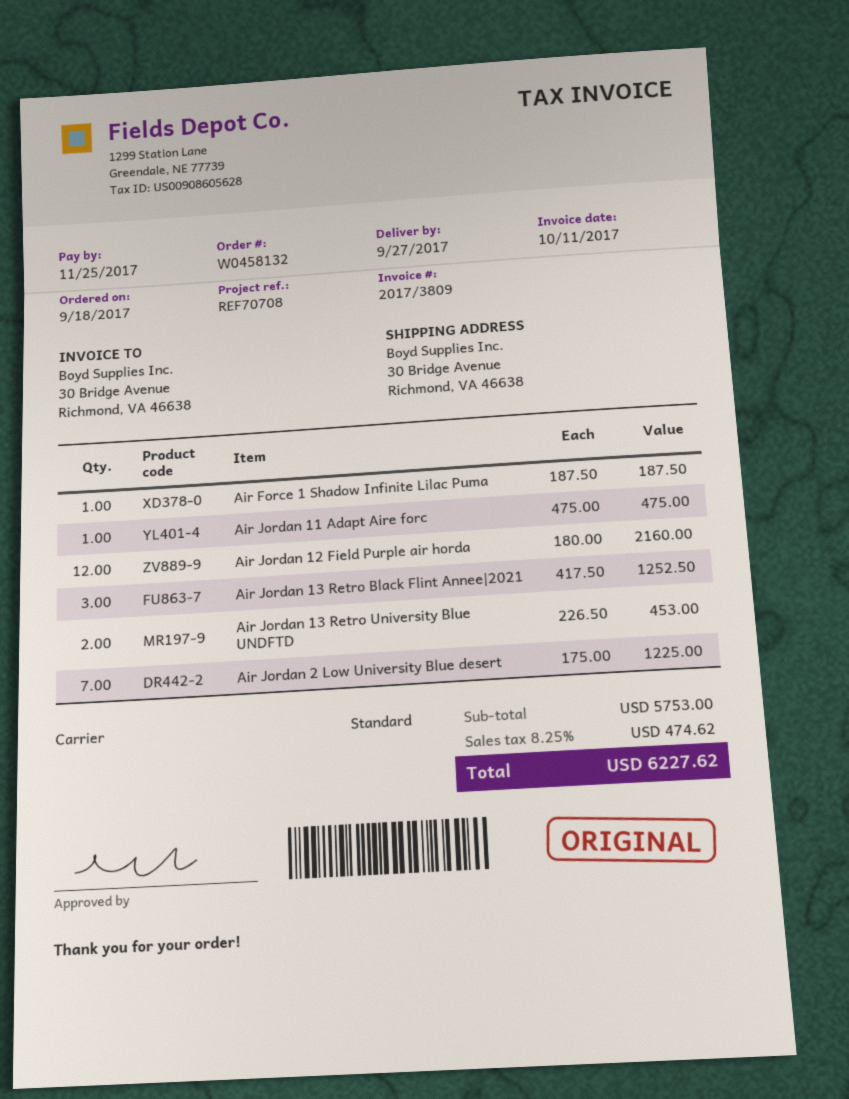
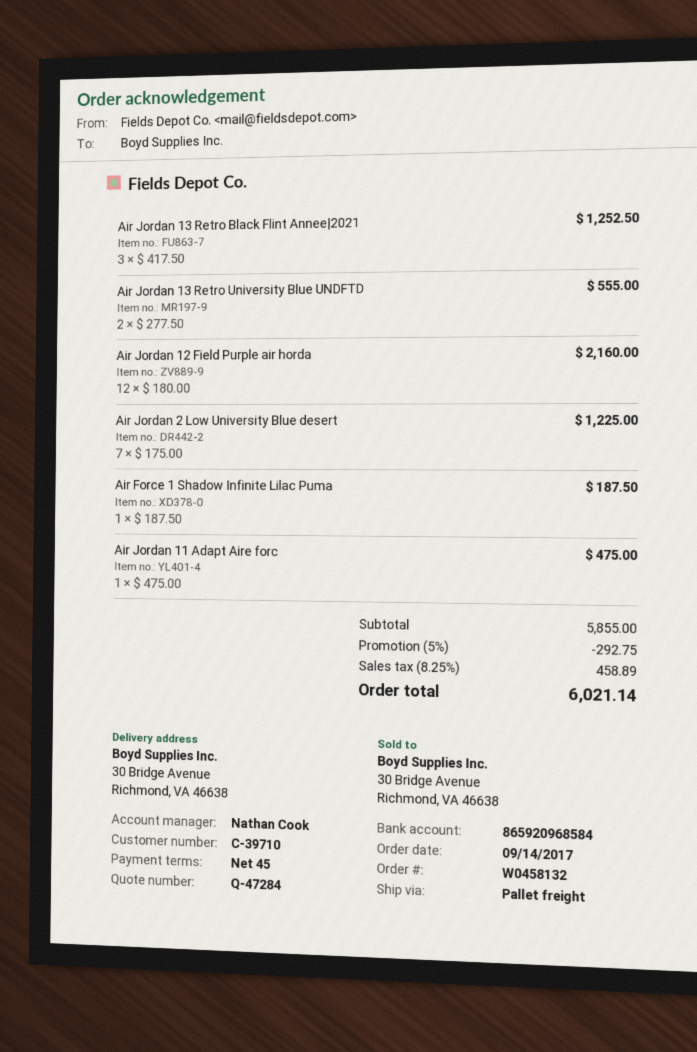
order date: 2017-09-18 -> 2017-09-14
shipping method: standard -> pallet freight
Air Jordan 13 Retro University Blue UNDFTD: 2 x 226.50 = 453.00 -> 2 x 277.50 = 555.00
subtotal: 5753.00 -> 5855.00
discount: none -> 5% = 292.75
tax: 8.25% = 474.62 -> 8.25% = 458.89
total: 6227.62 -> 6021.14

